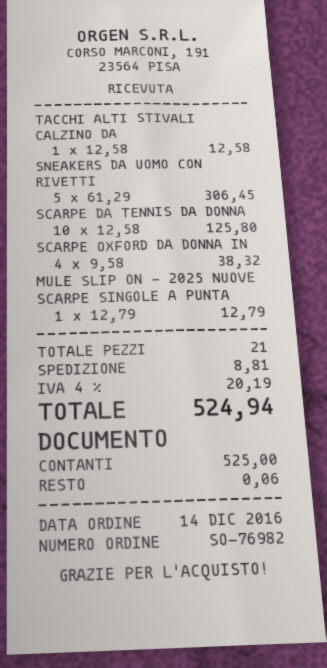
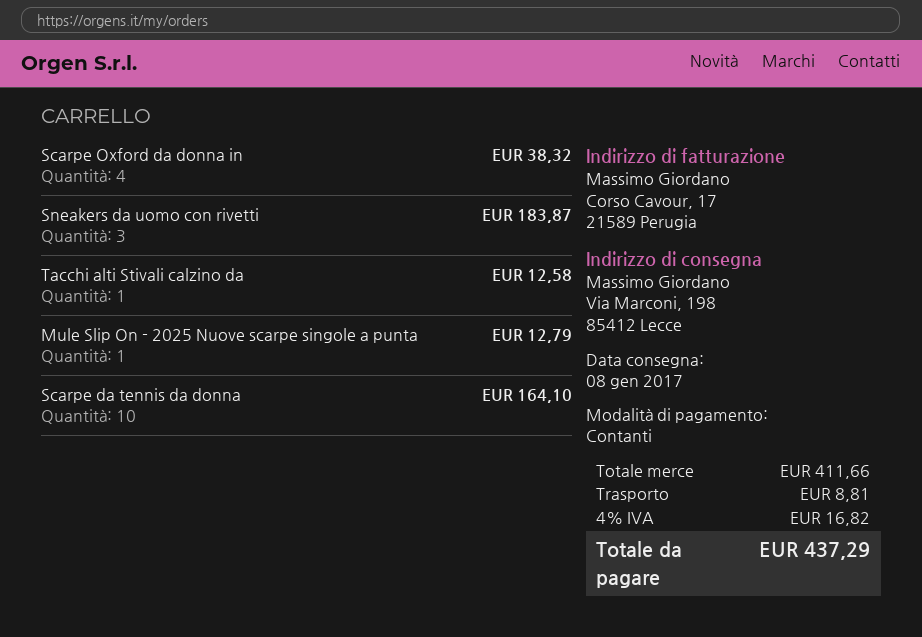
SNEAKERS DA UOMO CON RIVETTI: 5 for 306.45 -> 3 for 183.87
SCARPE DA TENNIS DA DONNA: 10 for 125.80 -> 10 for 164.10
tax: 4% = 20.19 -> 4% = 16.82
total: 524.94 -> 437.29

